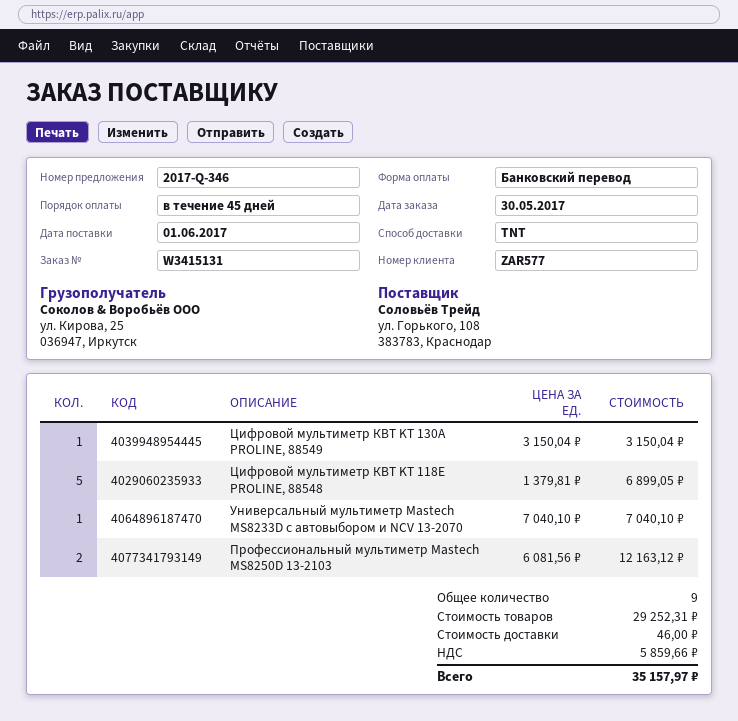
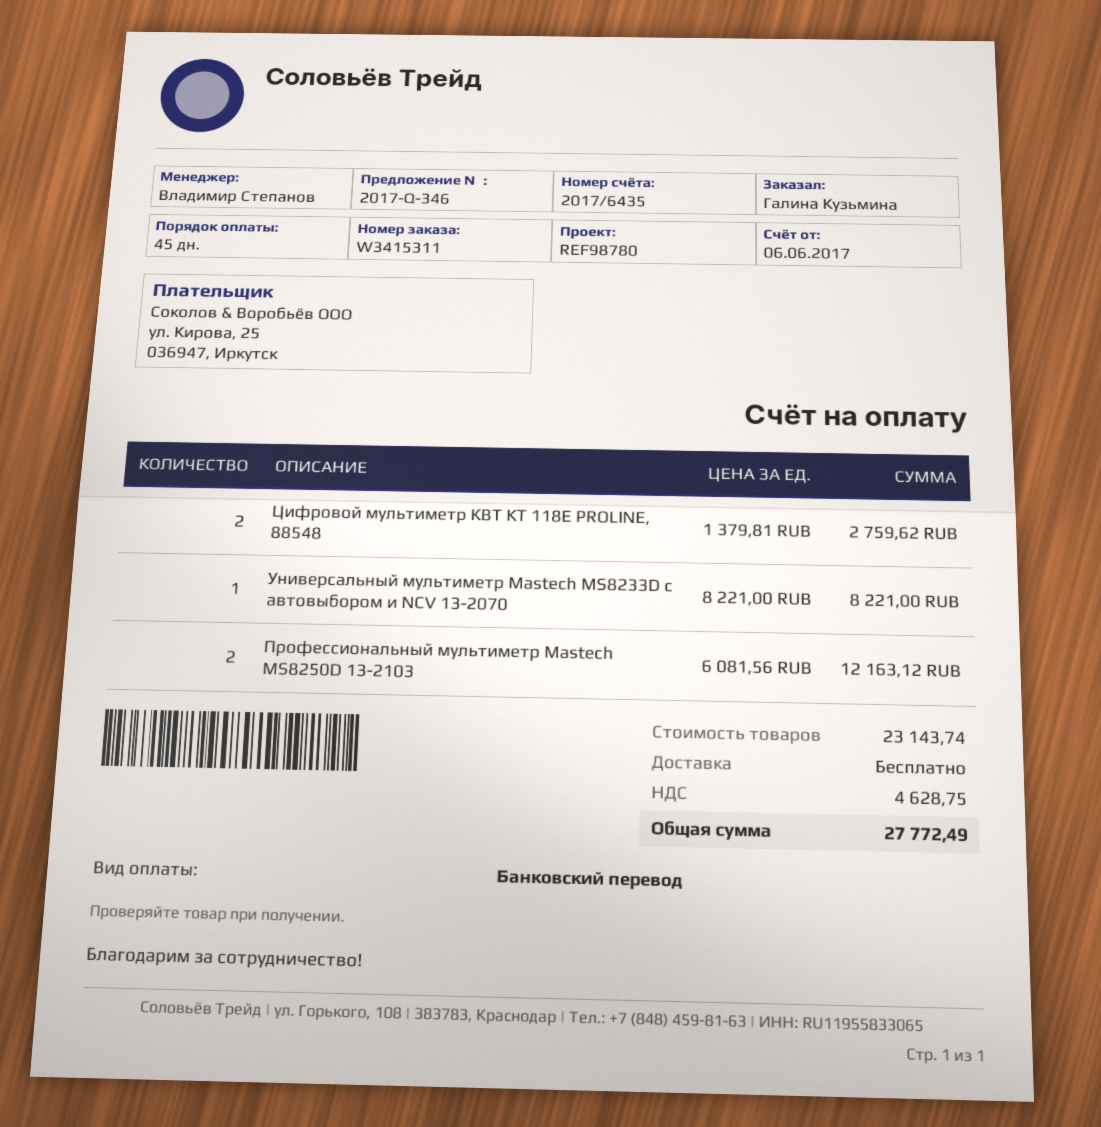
order number: W3415131 -> W3415311
Цифровой мультиметр КВТ KT 130A PROLINE, 88549: 1 x 3150.04 = 3150.04 -> none
Цифровой мультиметр КВТ KT 118E PROLINE, 88548: 5 x 1379.81 = 6899.05 -> 2 x 1379.81 = 2759.62
Универсальный мультиметр Mastech MS8233D с автовыбором и NCV 13-2070: 1 x 7040.10 = 7040.10 -> 1 x 8221.00 = 8221.00
subtotal: 29252.31 -> 23143.74
shipping: 46.00 -> 0.00
tax: 5859.66 -> 4628.75
total: 35157.97 -> 27772.49

